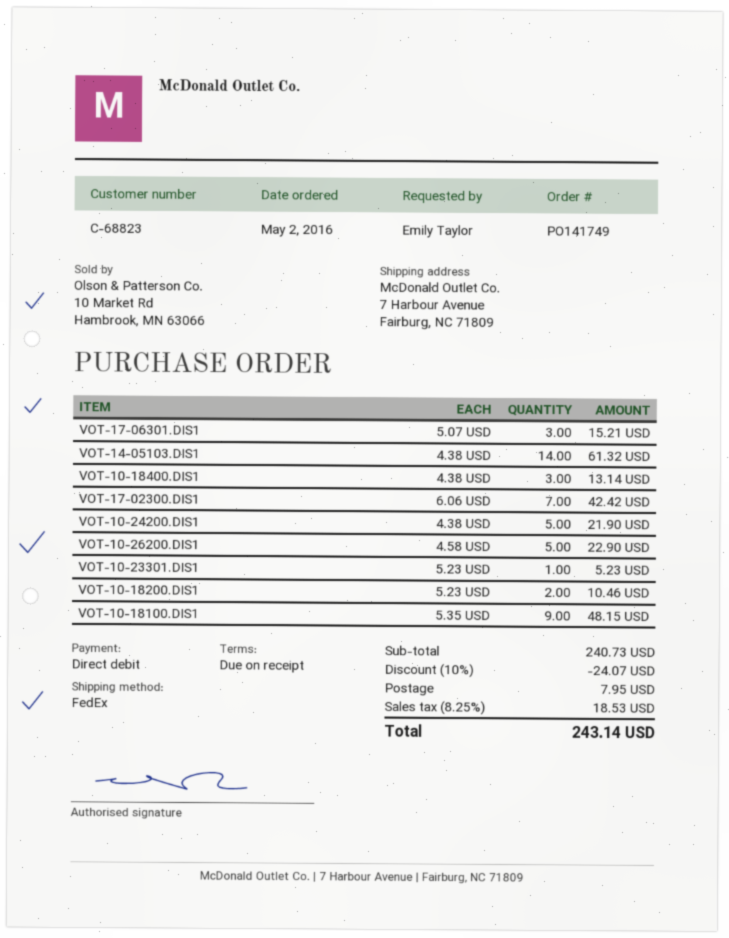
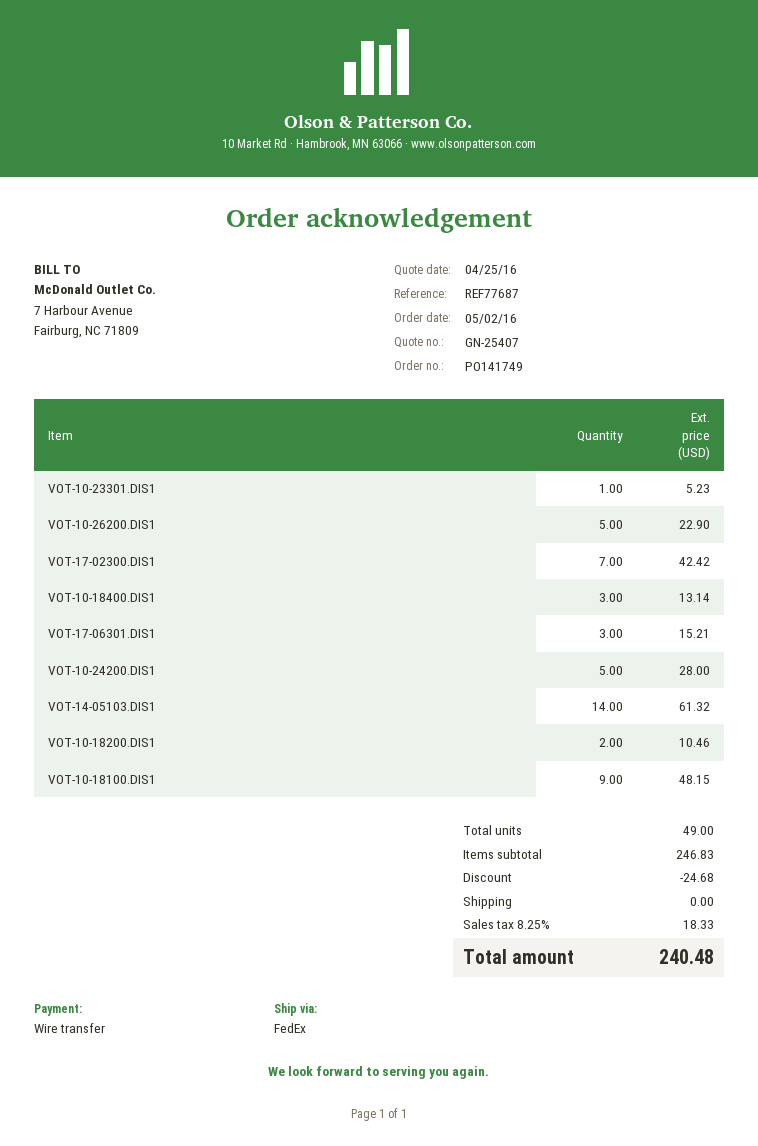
payment method: direct debit -> bank transfer
VOT-10-24200.DIS1: 5 for 21.90 -> 5 for 28.00
subtotal: 240.73 -> 246.83
discount: 24.07 -> 24.68
shipping: 7.95 -> 0.00
tax: 8.25% = 18.53 -> 8.25% = 18.33
total: 243.14 -> 240.48

